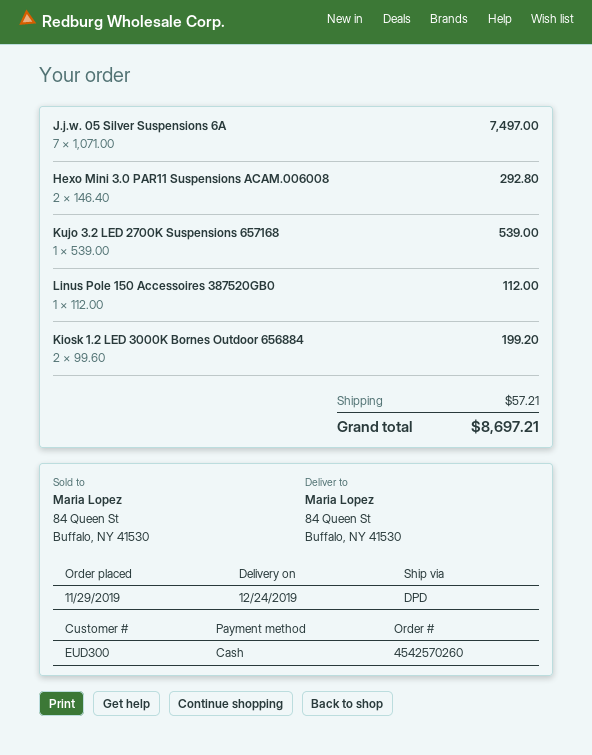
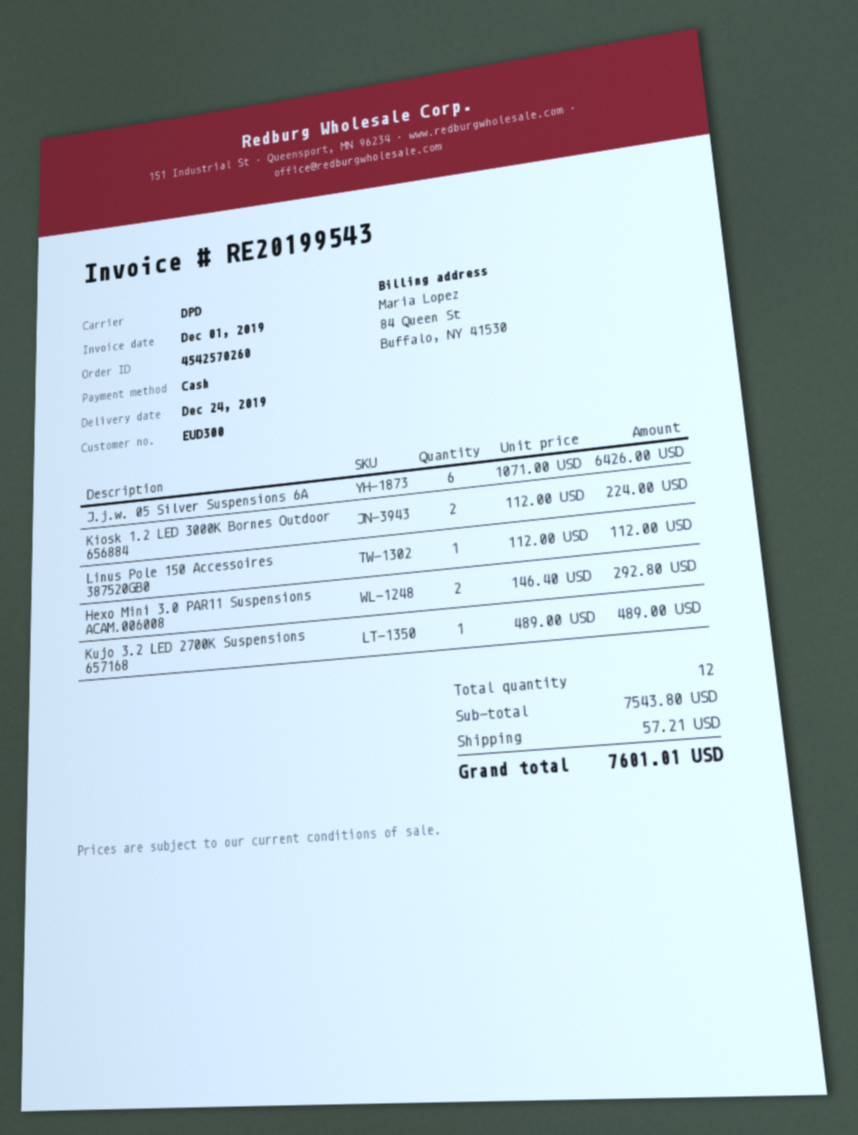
J.j.w. 05 Silver Suspensions 6A: 7 x 1071.00 = 7497.00 -> 6 x 1071.00 = 6426.00
Kujo 3.2 LED 2700K Suspensions 657168: 1 x 539.00 = 539.00 -> 1 x 489.00 = 489.00
Kiosk 1.2 LED 3000K Bornes Outdoor 656884: 2 x 99.60 = 199.20 -> 2 x 112.00 = 224.00
total: 8697.21 -> 7601.01

